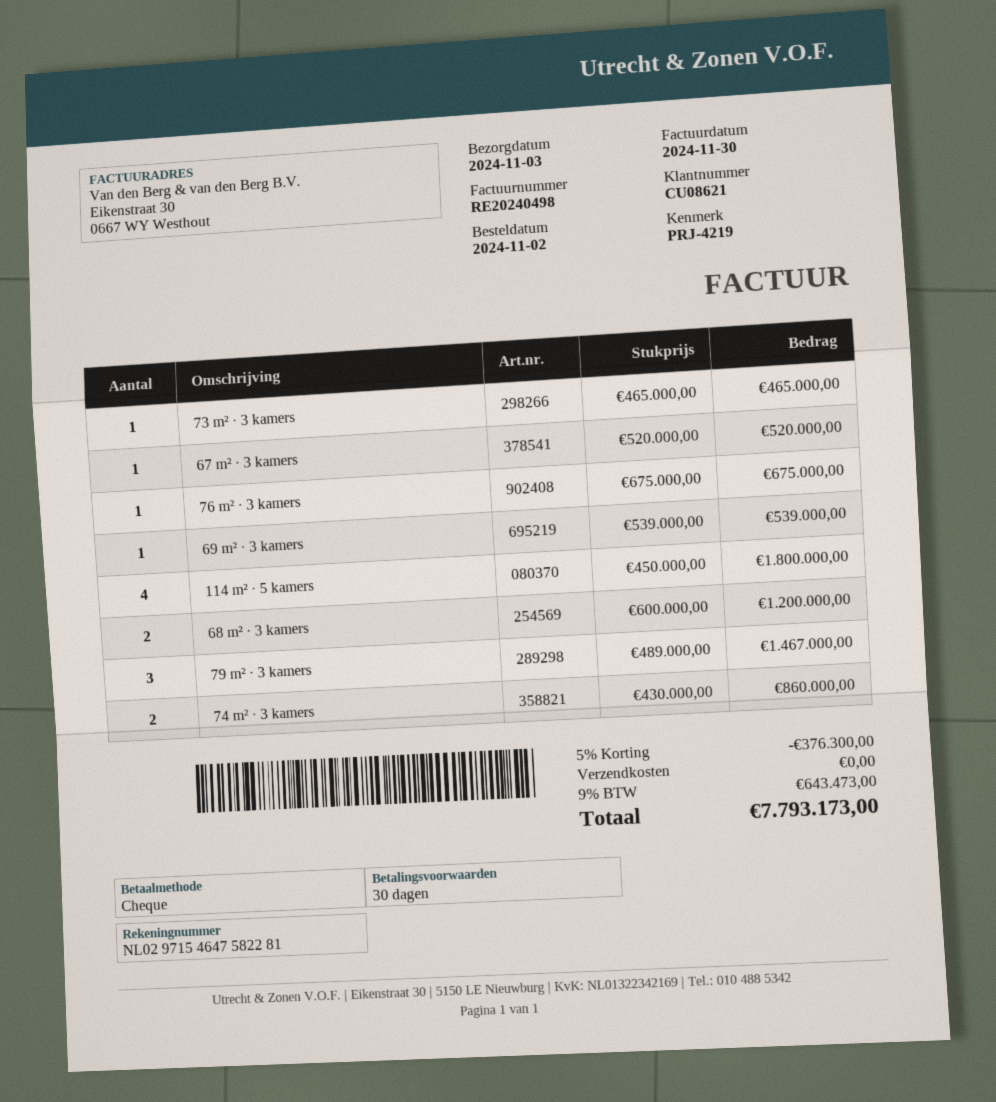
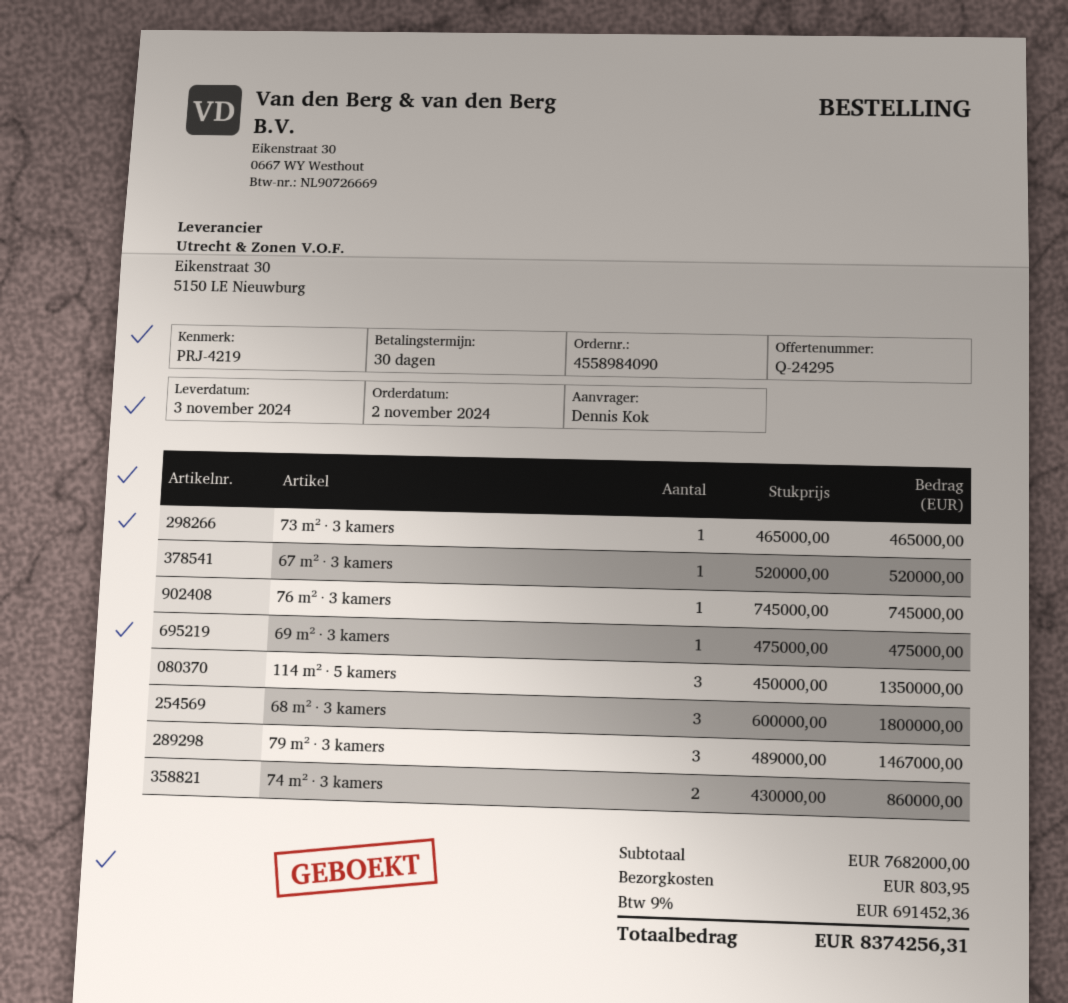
76 m² · 3 kamers: 1 x 675000.00 = 675000.00 -> 1 x 745000.00 = 745000.00
69 m² · 3 kamers: 1 x 539000.00 = 539000.00 -> 1 x 475000.00 = 475000.00
114 m² · 5 kamers: 4 x 450000.00 = 1800000.00 -> 3 x 450000.00 = 1350000.00
68 m² · 3 kamers: 2 x 600000.00 = 1200000.00 -> 3 x 600000.00 = 1800000.00
discount: 5% = 376300.00 -> none
shipping: 0.00 -> 803.95
tax: 9% = 643473.00 -> 9% = 691452.36
total: 7793173.00 -> 8374256.31

